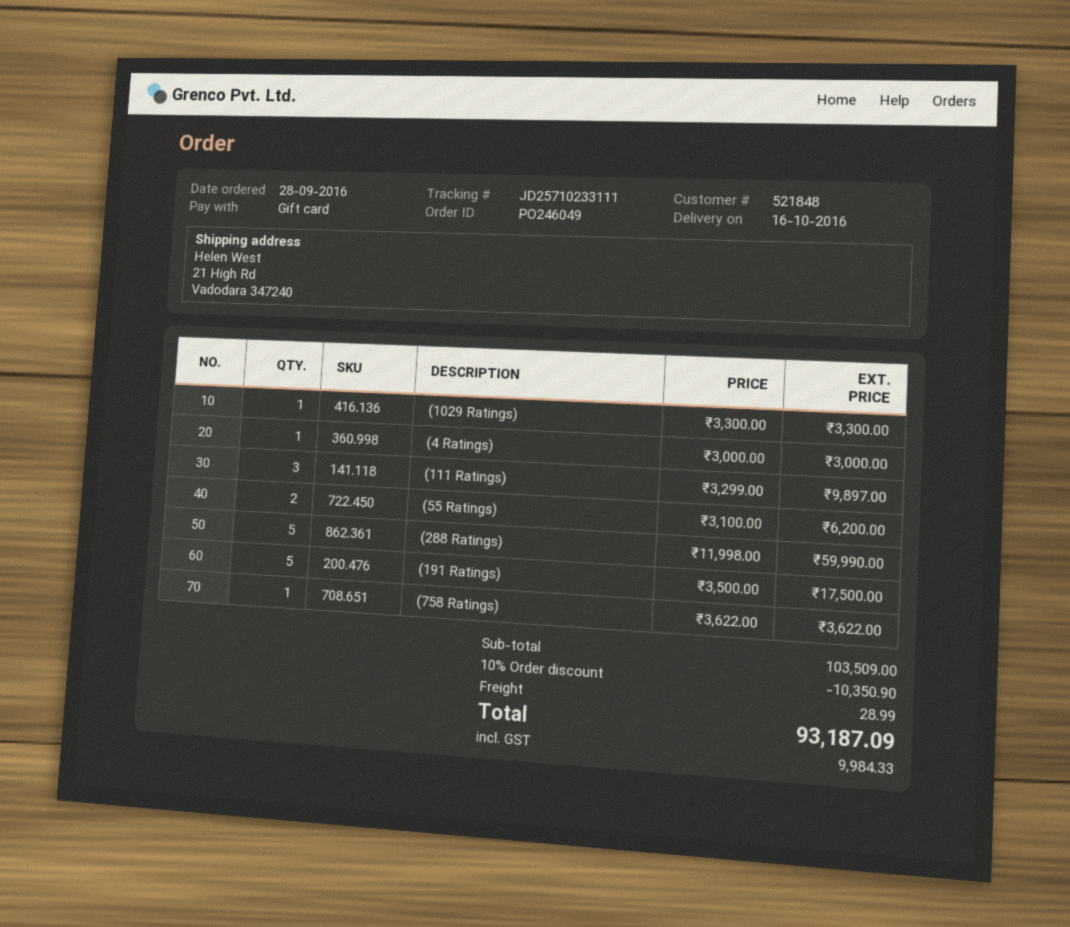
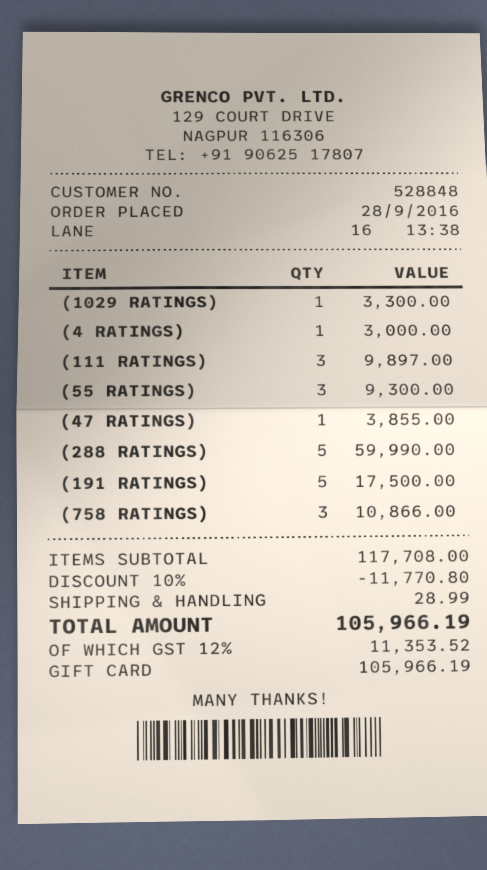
customer number: 521848 -> 528848
(55 Ratings): 2 for 6200.00 -> 3 for 9300.00
(758 Ratings): 1 for 3622.00 -> 3 for 10866.00
(47 RATINGS): none -> 1 for 3855.00
subtotal: 103509.00 -> 117708.00
discount: 10% = 10350.90 -> 10% = 11770.80
tax: 9984.33 -> 11353.52
total: 93187.09 -> 105966.19

